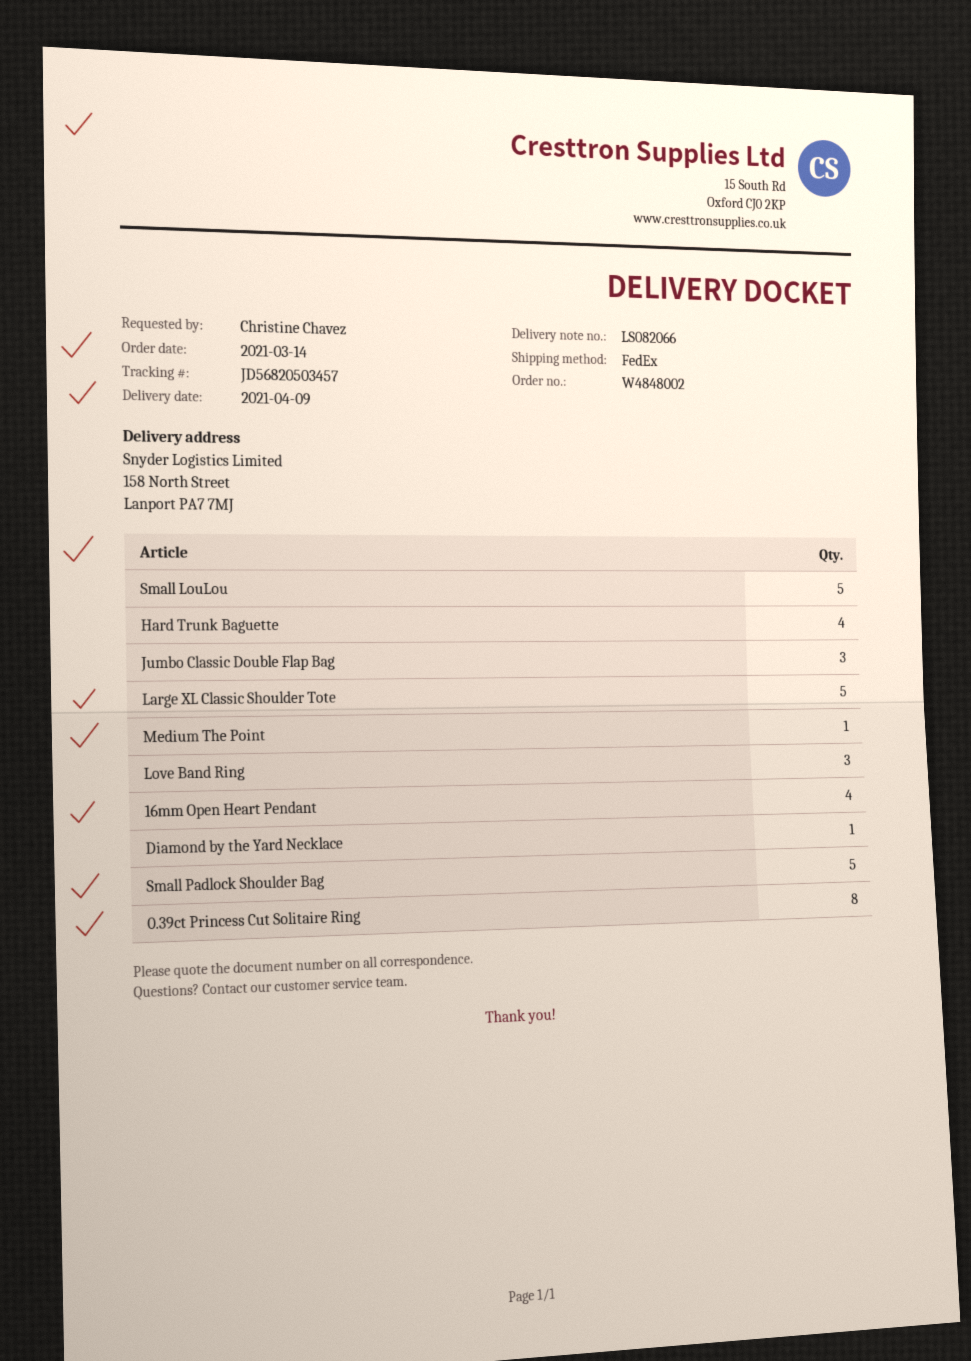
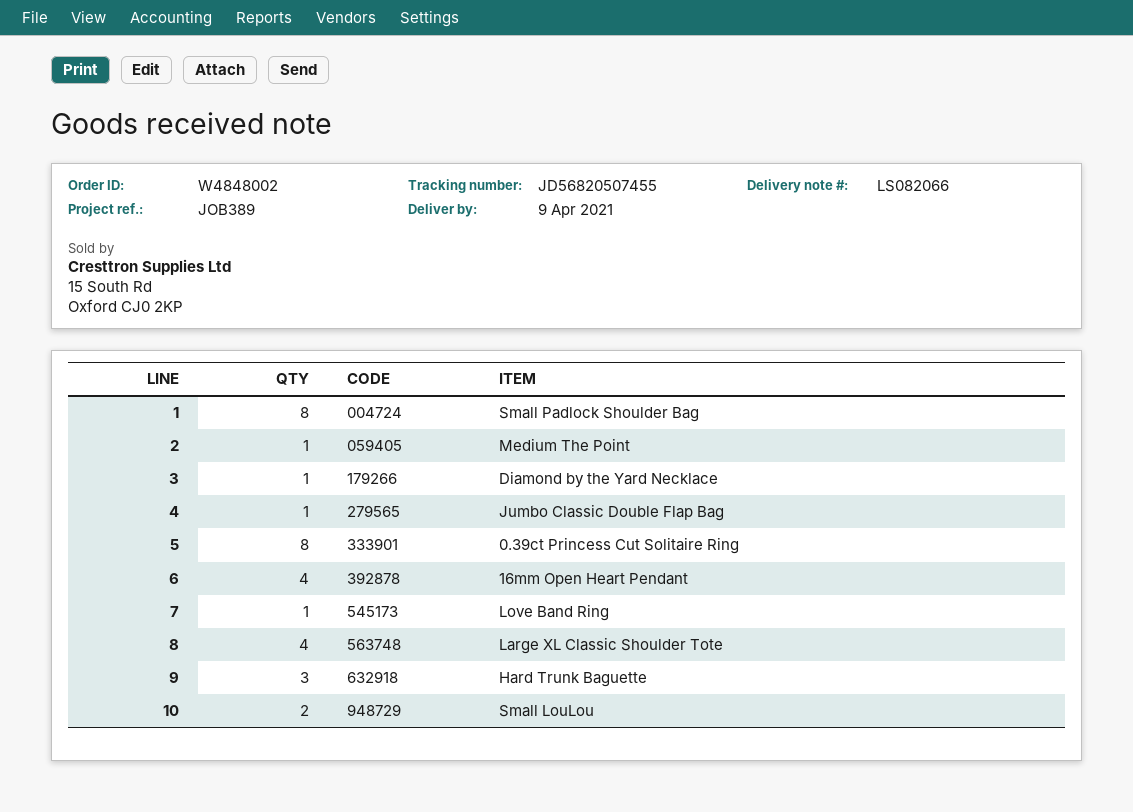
tracking number: JD56820503457 -> JD56820507455
Small LouLou: 5 -> 2
Hard Trunk Baguette: 4 -> 3
Jumbo Classic Double Flap Bag: 3 -> 1
Large XL Classic Shoulder Tote: 5 -> 4
Love Band Ring: 3 -> 1
Small Padlock Shoulder Bag: 5 -> 8

